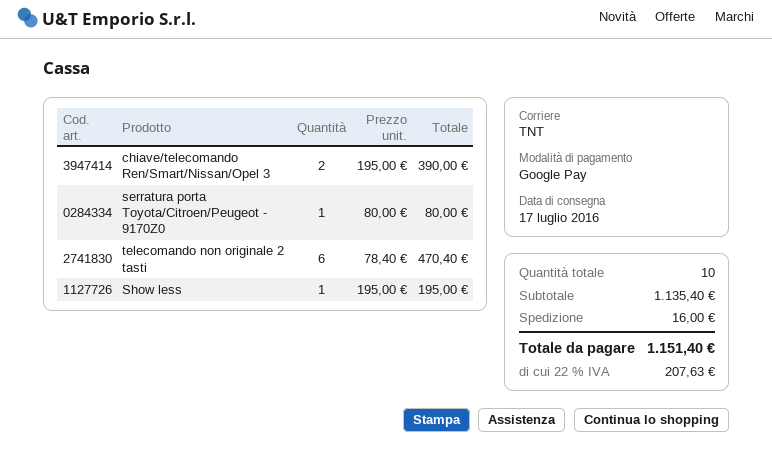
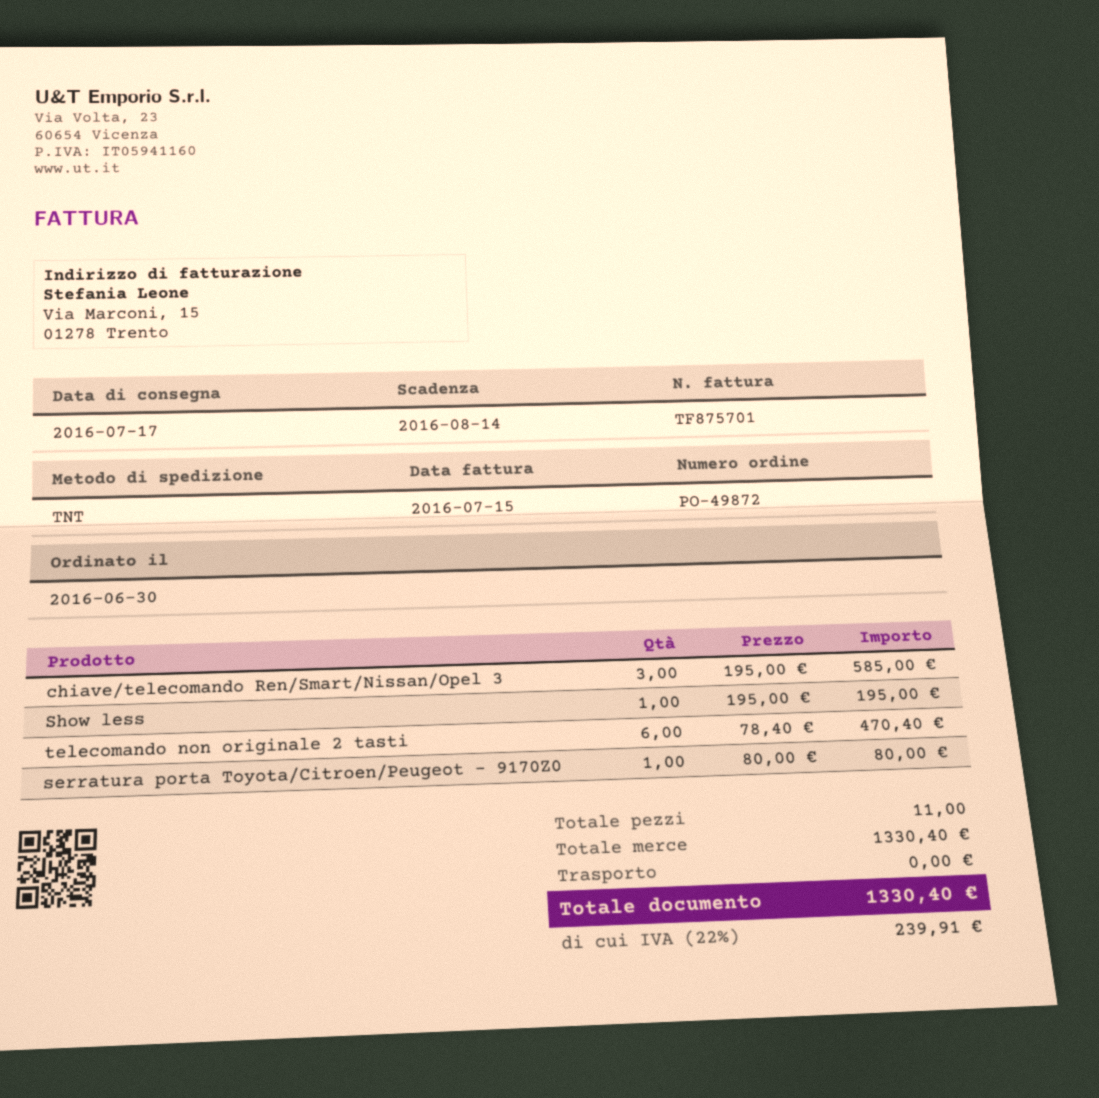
chiave/telecomando Ren/Smart/Nissan/Opel 3: 2 x 195.00 = 390.00 -> 3 x 195.00 = 585.00
total quantity: 10 -> 11
subtotal: 1135.40 -> 1330.40
shipping: 16.00 -> 0.00
tax: 22% = 207.63 -> 22% = 239.91
total: 1151.40 -> 1330.40

